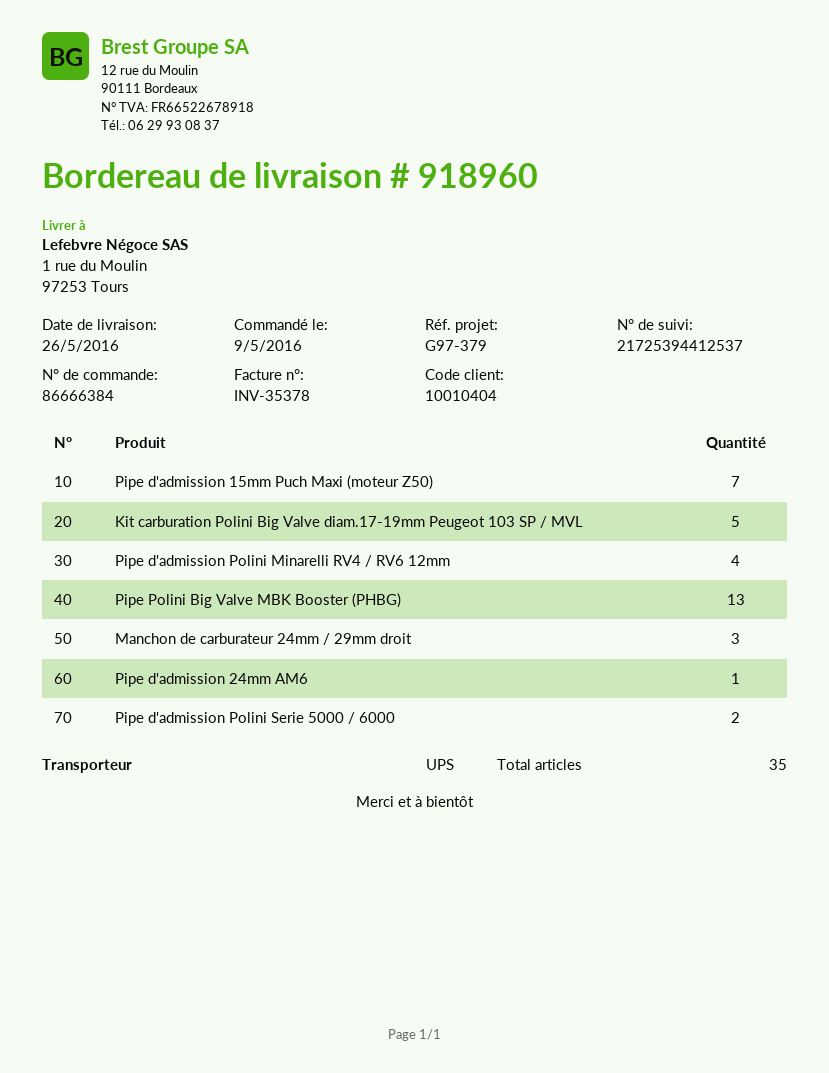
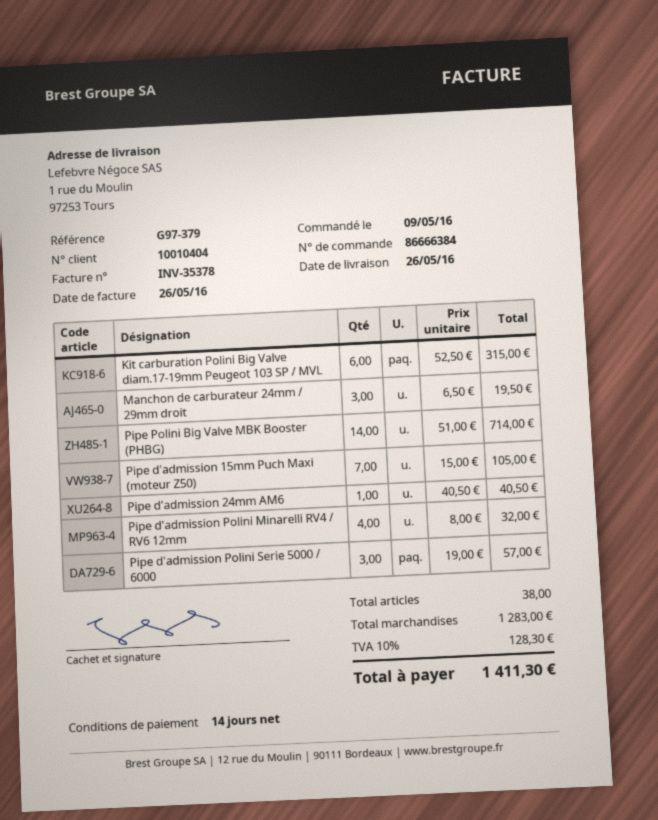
Kit carburation Polini Big Valve diam.17-19mm Peugeot 103 SP / MVL: 5 -> 6
Pipe Polini Big Valve MBK Booster (PHBG): 13 -> 14
Pipe d'admission Polini Serie 5000 / 6000: 2 -> 3
total quantity: 35 -> 38

